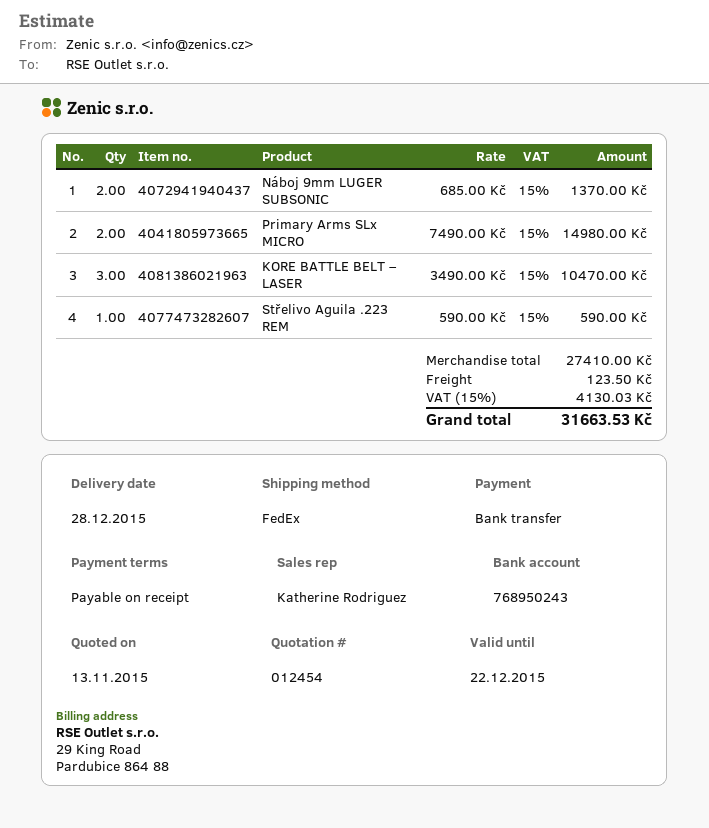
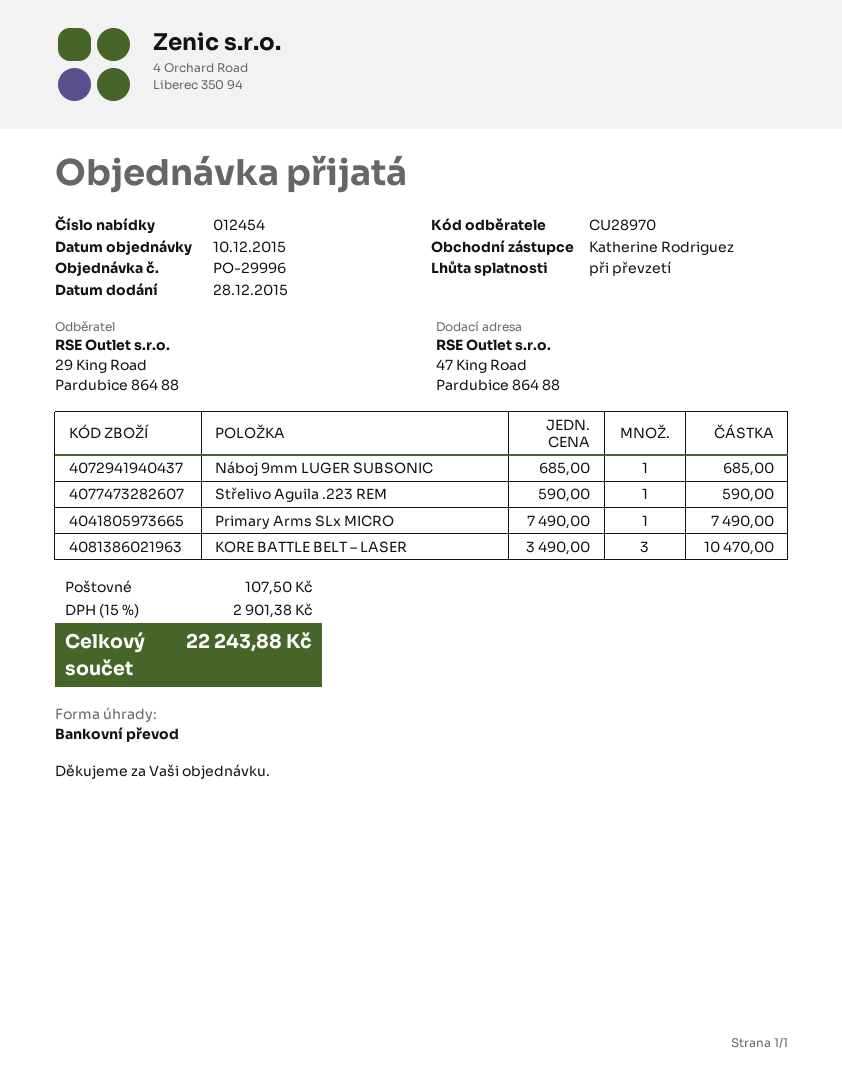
Náboj 9mm LUGER SUBSONIC: 2 x 685.00 = 1370.00 -> 1 x 685.00 = 685.00
Primary Arms SLx MICRO: 2 x 7490.00 = 14980.00 -> 1 x 7490.00 = 7490.00
shipping: 123.50 -> 107.50
tax: 15% = 4130.03 -> 15% = 2901.38
total: 31663.53 -> 22243.88

